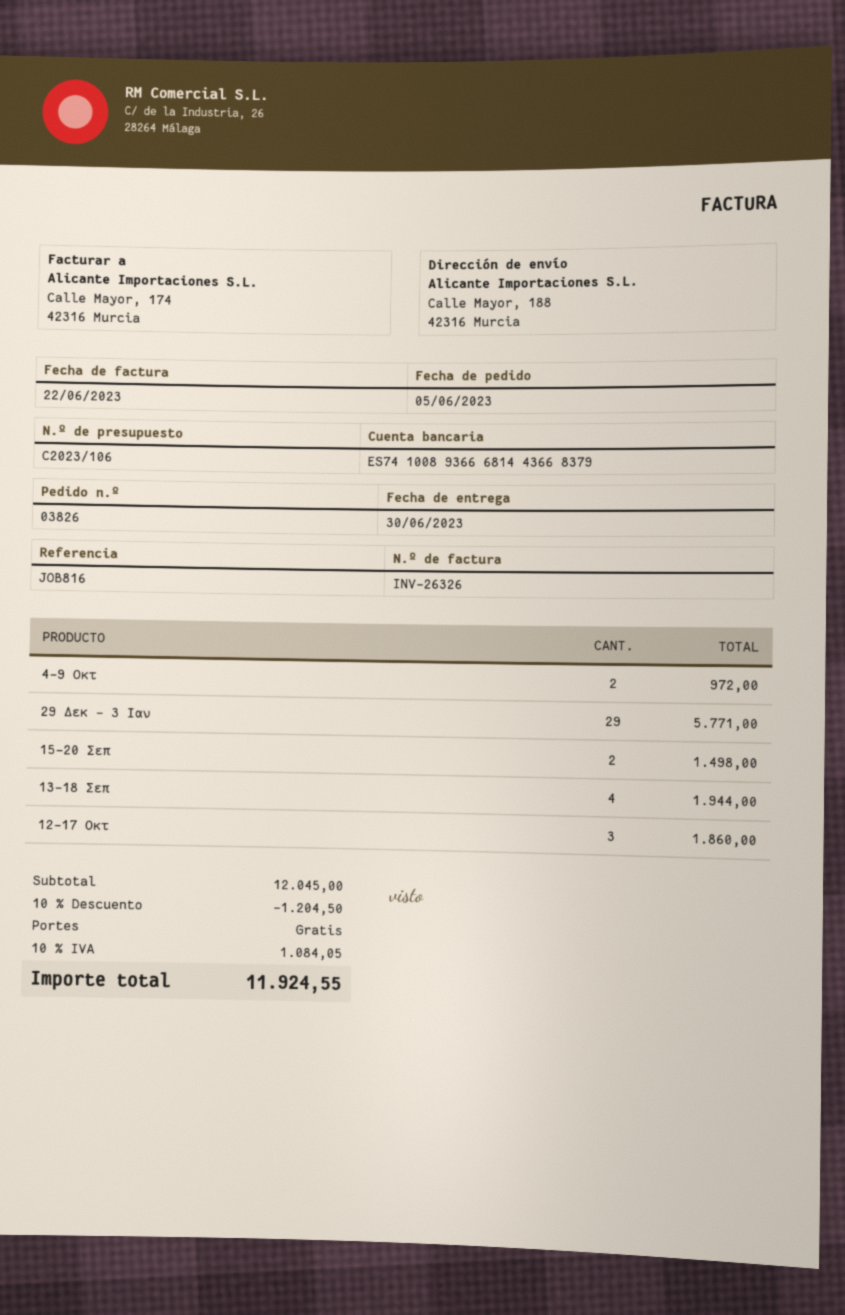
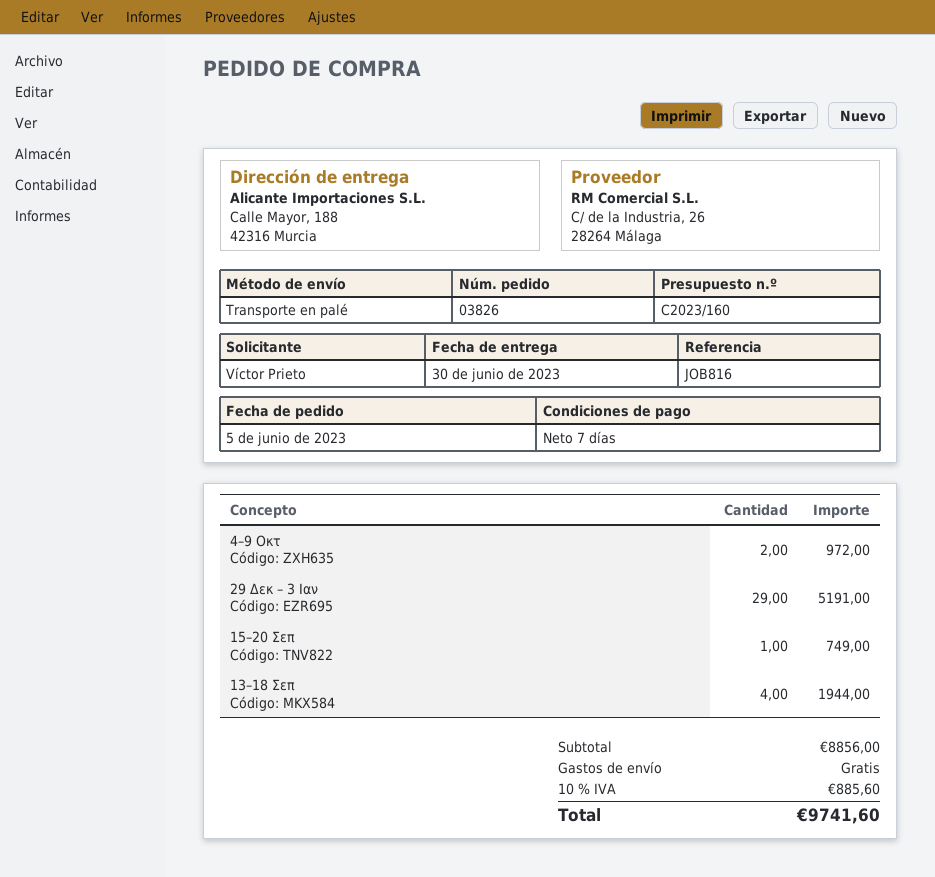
quote number: C2023/106 -> C2023/160
29 Δεκ – 3 Ιαν: 29 for 5771.00 -> 29 for 5191.00
15–20 Σεπ: 2 for 1498.00 -> 1 for 749.00
12–17 Οκτ: 3 for 1860.00 -> none
subtotal: 12045.00 -> 8856.00
discount: 10% = 1204.50 -> none
tax: 10% = 1084.05 -> 10% = 885.60
total: 11924.55 -> 9741.60

